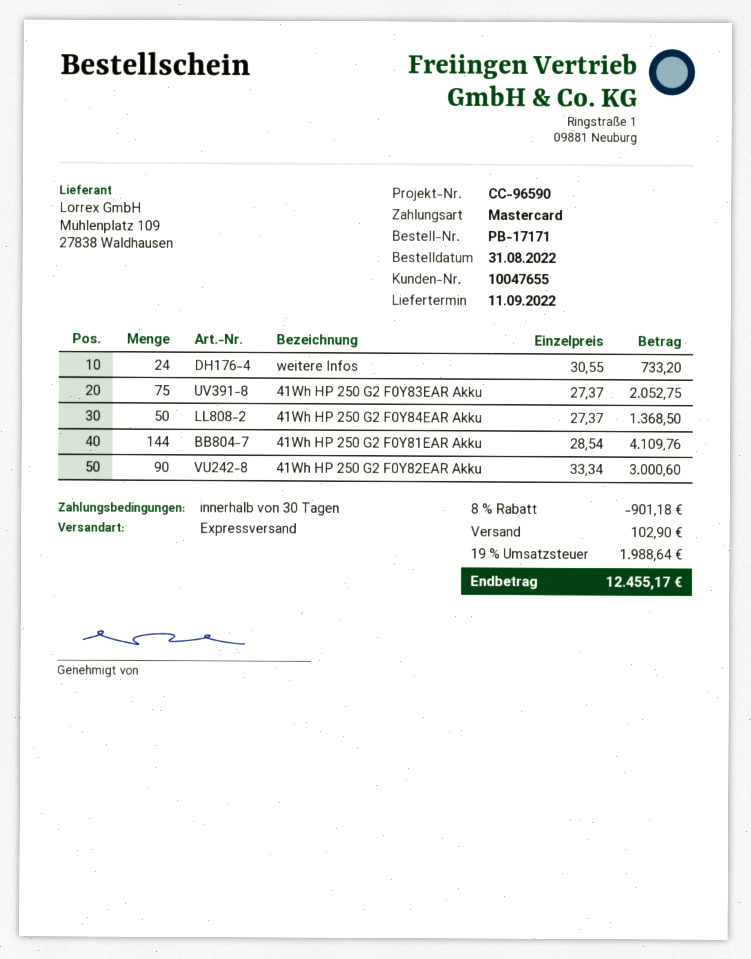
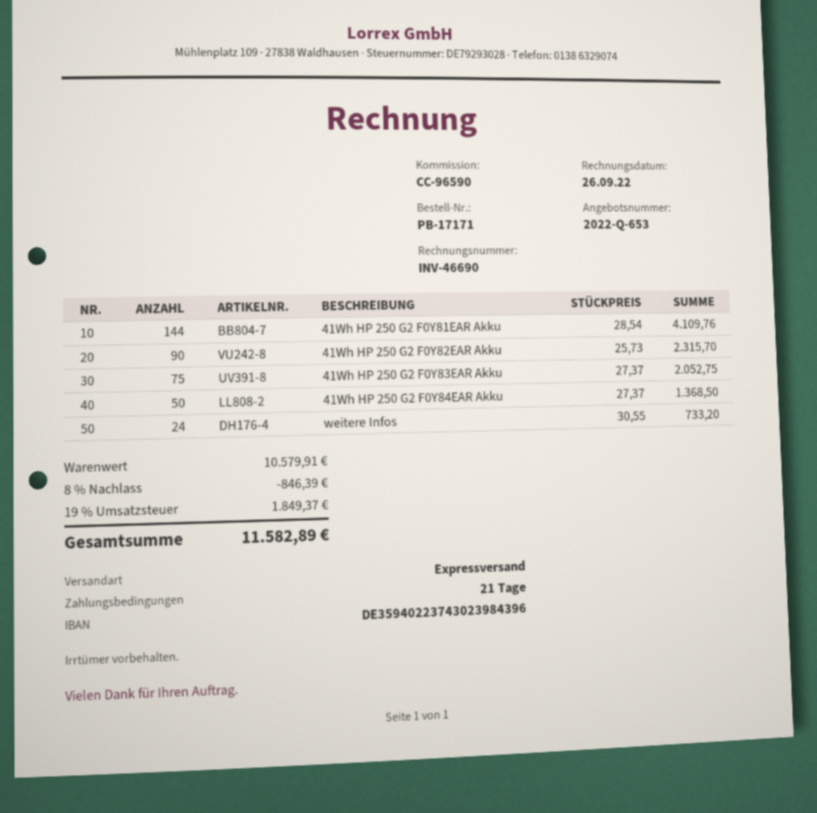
payment terms: 30 days -> 21 days
41Wh HP 250 G2 F0Y82EAR Akku: 90 x 33.34 = 3000.60 -> 90 x 25.73 = 2315.70
discount: 8% = 901.18 -> 8% = 846.39
shipping: 102.90 -> none
tax: 19% = 1988.64 -> 19% = 1849.37
total: 12455.17 -> 11582.89

